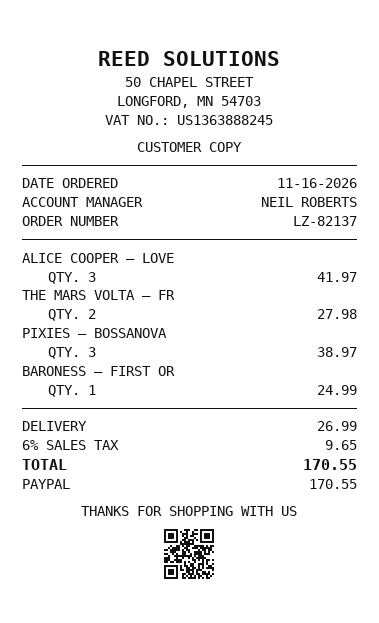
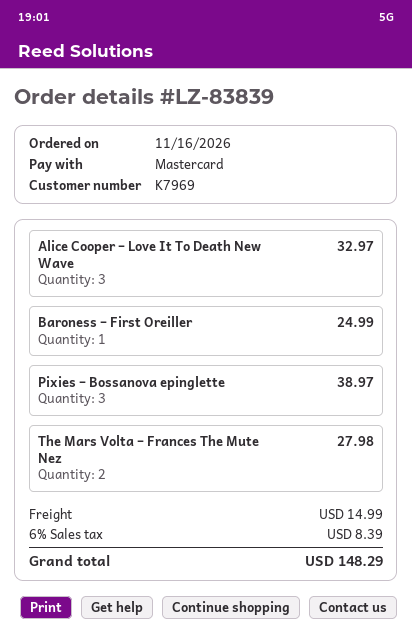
order number: LZ-82137 -> LZ-83839
payment method: PayPal -> Mastercard
ALICE COOPER – LOVE: 3 for 41.97 -> 3 for 32.97
shipping: 26.99 -> 14.99
tax: 6% = 9.65 -> 6% = 8.39
total: 170.55 -> 148.29

